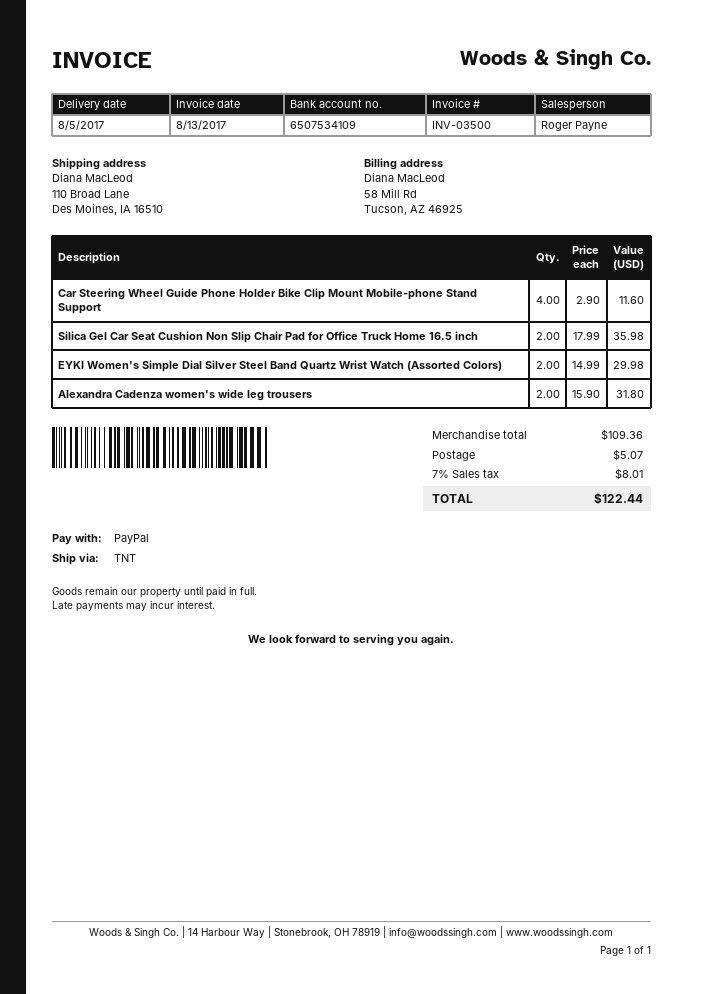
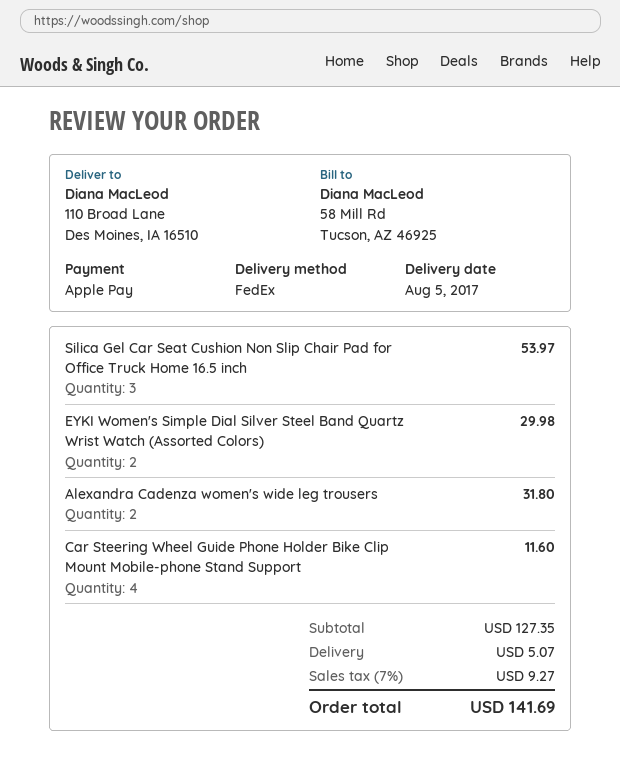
payment method: PayPal -> Apple Pay
shipping method: TNT -> FedEx
Silica Gel Car Seat Cushion Non Slip Chair Pad for Office Truck Home 16.5 inch: 2 for 35.98 -> 3 for 53.97
subtotal: 109.36 -> 127.35
tax: 7% = 8.01 -> 7% = 9.27
total: 122.44 -> 141.69

